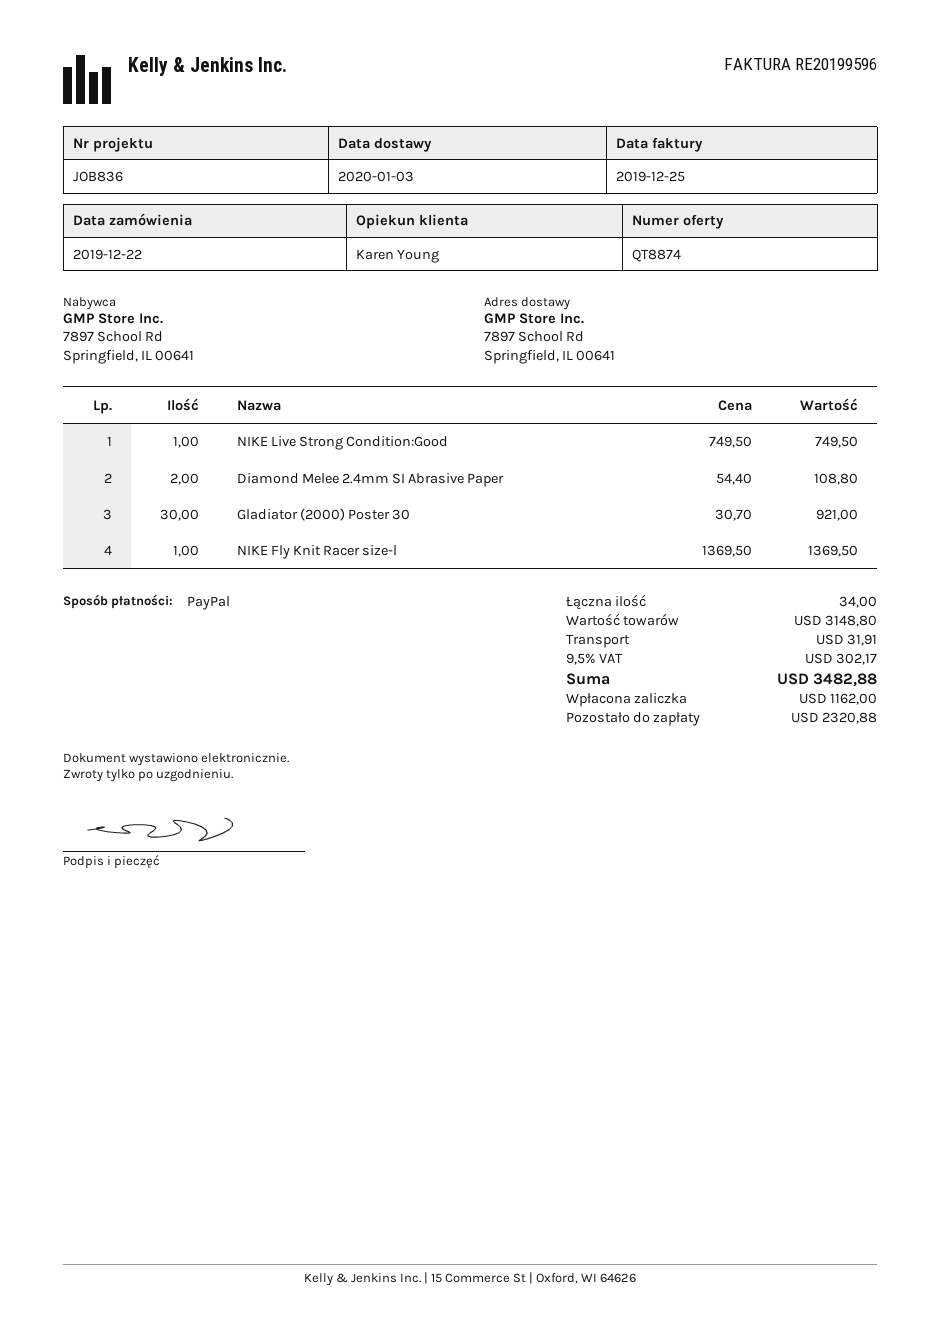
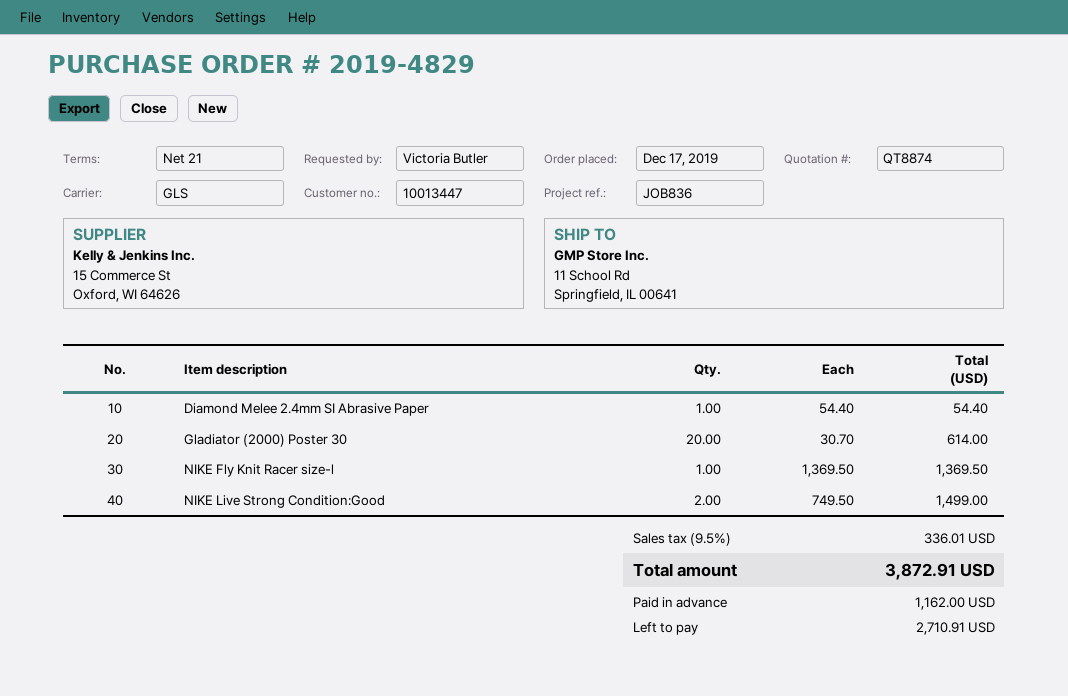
order date: 2019-12-22 -> 2019-12-17
ship to: 7897 School Rd, Springfield, IL 00641 -> 11 School Rd, Springfield, IL 00641
NIKE Live Strong Condition:Good: 1 x 749.50 = 749.50 -> 2 x 749.50 = 1499.00
Diamond Melee 2.4mm SI Abrasive Paper: 2 x 54.40 = 108.80 -> 1 x 54.40 = 54.40
Gladiator (2000) Poster 30: 30 x 30.70 = 921.00 -> 20 x 30.70 = 614.00
shipping: 31.91 -> none
tax: 9.5% = 302.17 -> 9.5% = 336.01
total: 3482.88 -> 3872.91
balance: 2320.88 -> 2710.91

